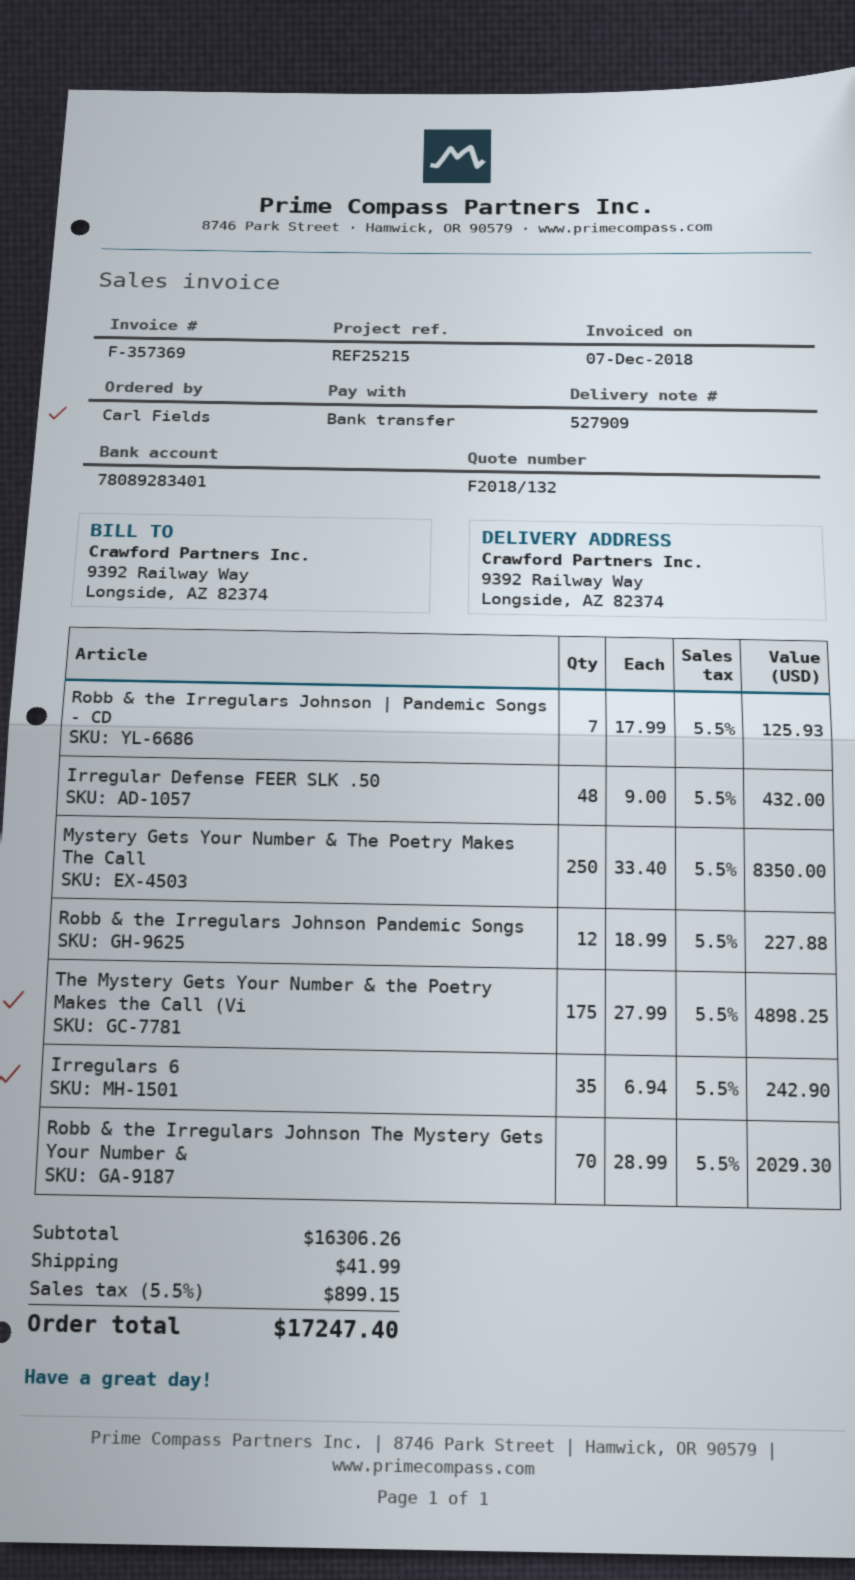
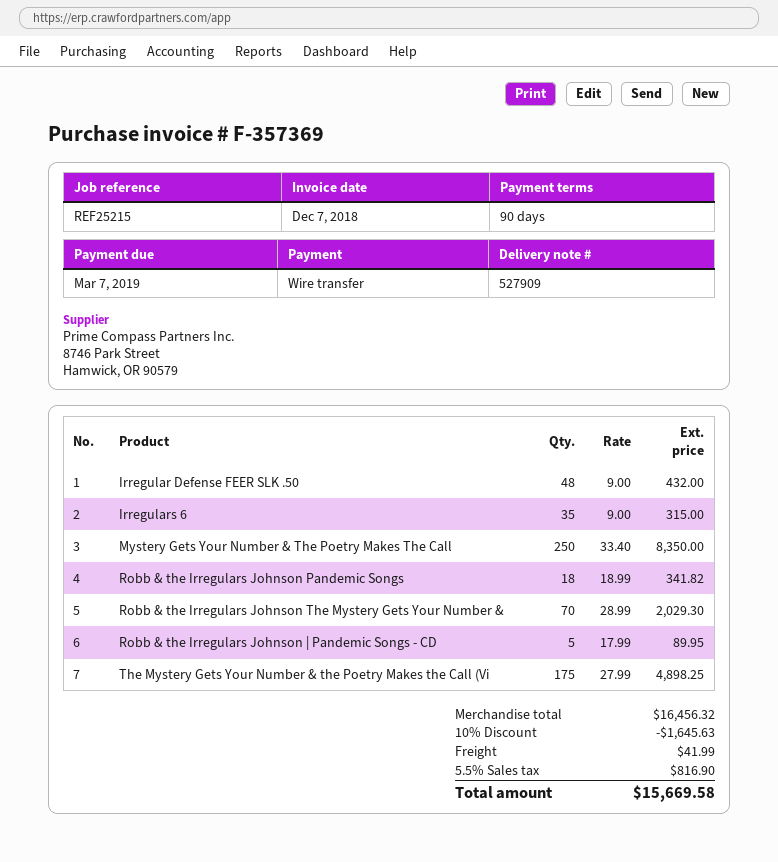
Robb & the Irregulars Johnson | Pandemic Songs - CD: 7 x 17.99 = 125.93 -> 5 x 17.99 = 89.95
Robb & the Irregulars Johnson Pandemic Songs: 12 x 18.99 = 227.88 -> 18 x 18.99 = 341.82
Irregulars 6: 35 x 6.94 = 242.90 -> 35 x 9.00 = 315.00
subtotal: 16306.26 -> 16456.32
discount: none -> 10% = 1645.63
tax: 5.5% = 899.15 -> 5.5% = 816.90
total: 17247.40 -> 15669.58

